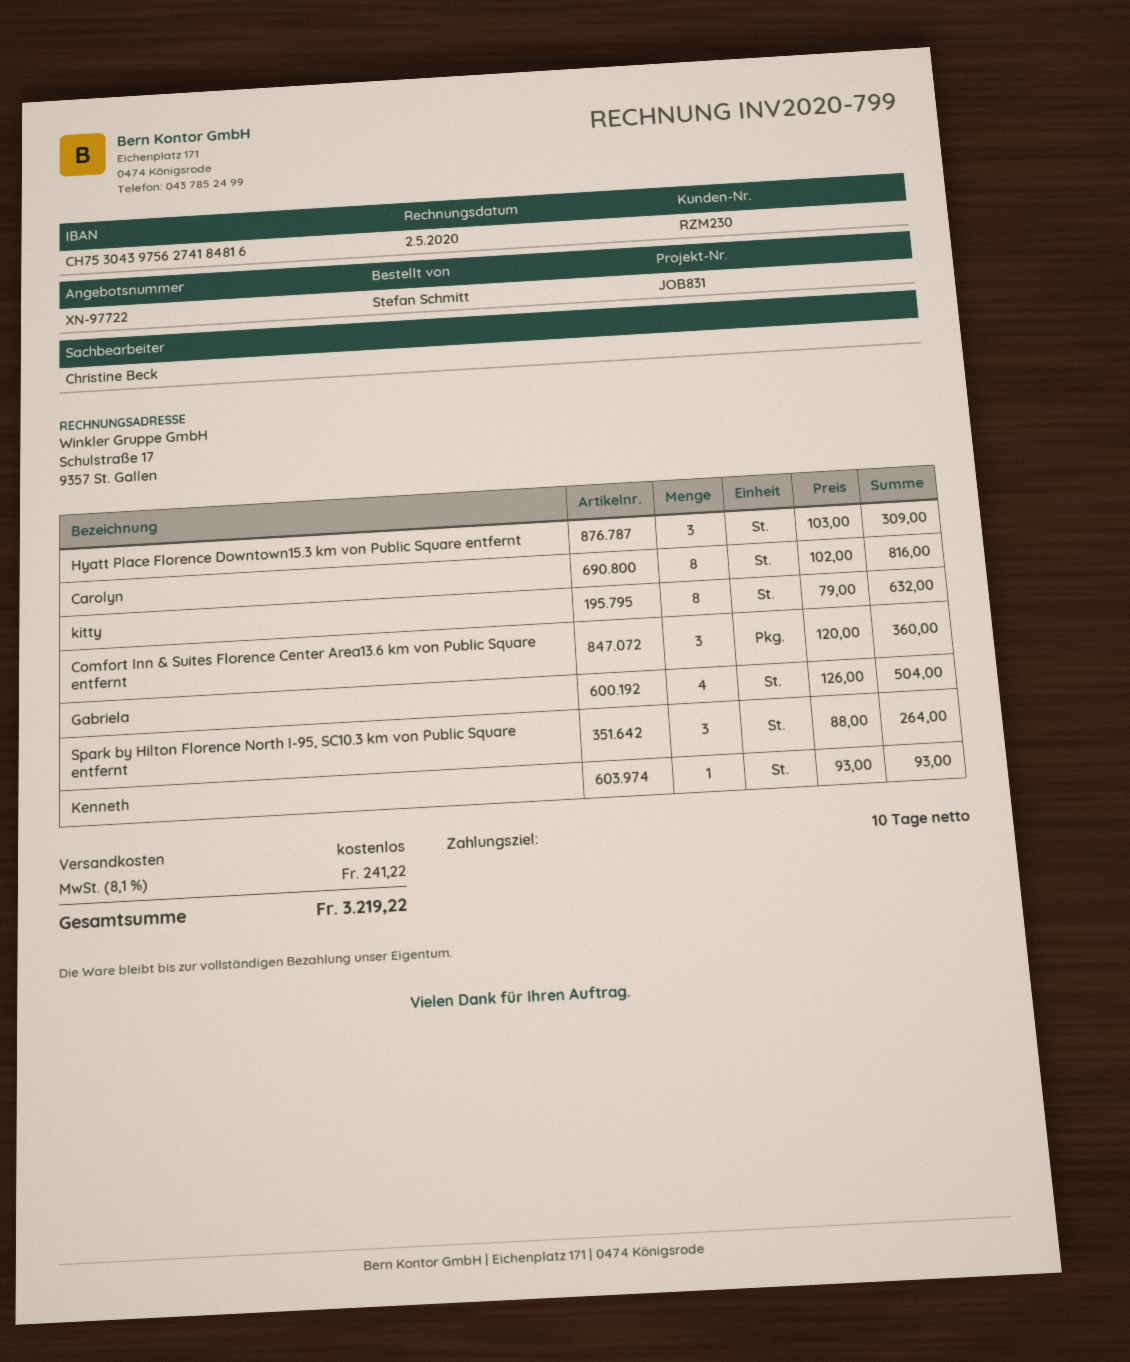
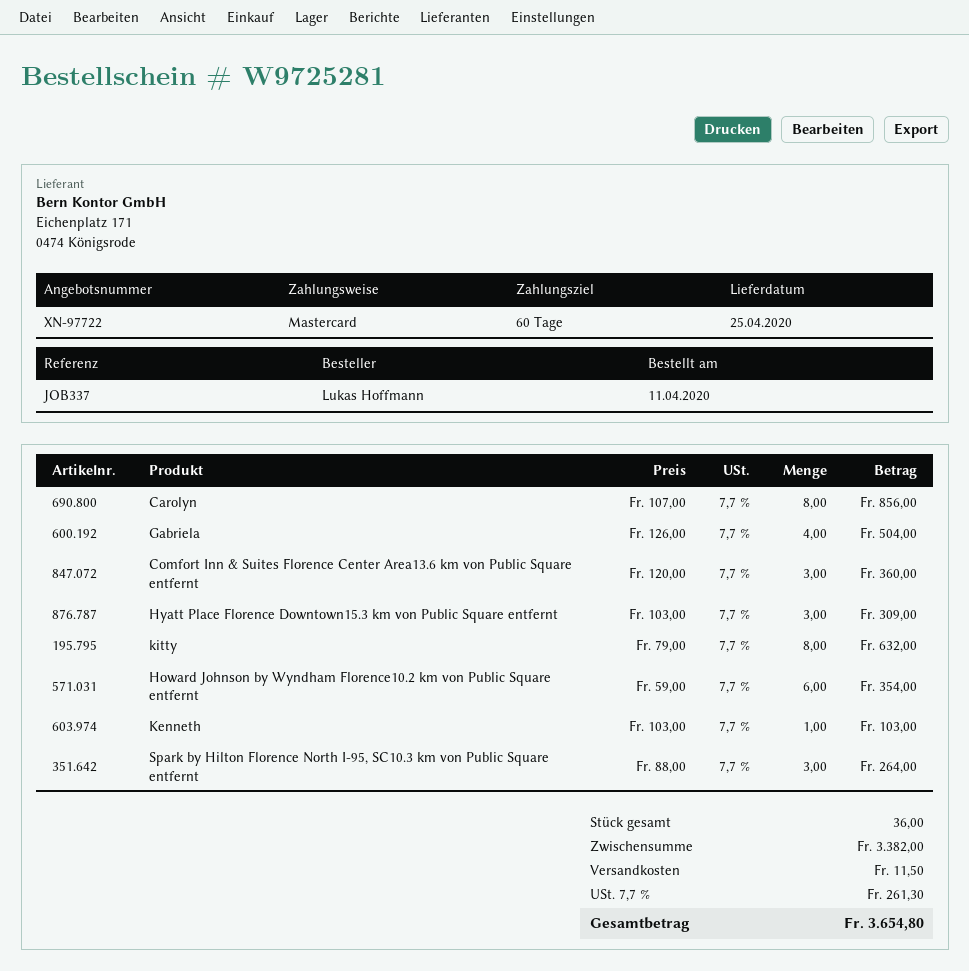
payment terms: 10 days -> 60 days
reference: JOB831 -> JOB337
ordered by: Stefan Schmitt -> Lukas Hoffmann
Carolyn: 8 x 102.00 = 816.00 -> 8 x 107.00 = 856.00
Kenneth: 1 x 93.00 = 93.00 -> 1 x 103.00 = 103.00
Howard Johnson by Wyndham Florence10.2 km von Public Square entfernt: none -> 6 x 59.00 = 354.00
shipping: 0.00 -> 11.50
tax: 8.1% = 241.22 -> 7.7% = 261.30
total: 3219.22 -> 3654.80

